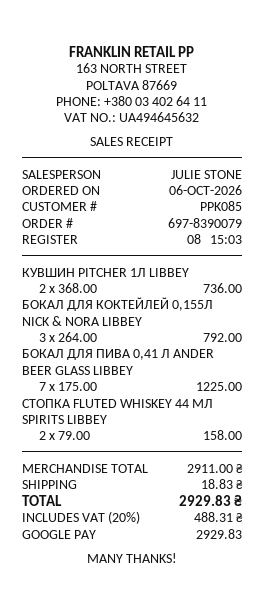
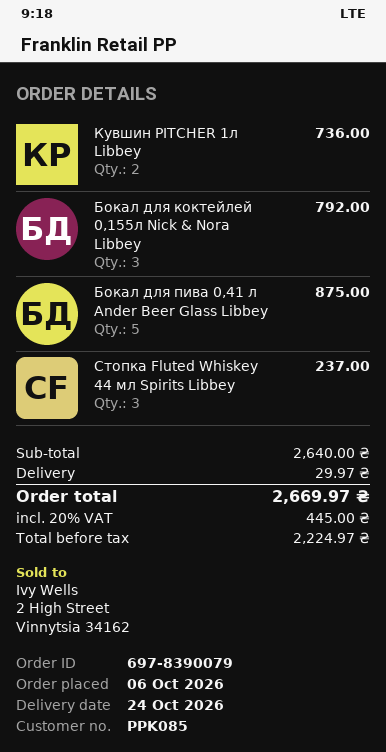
БОКАЛ ДЛЯ ПИВА 0,41 Л ANDER BEER GLASS LIBBEY: 7 for 1225.00 -> 5 for 875.00
СТОПКА FLUTED WHISKEY 44 МЛ SPIRITS LIBBEY: 2 for 158.00 -> 3 for 237.00
subtotal: 2911.00 -> 2640.00
shipping: 18.83 -> 29.97
tax: 20% = 488.31 -> 20% = 445.00
total: 2929.83 -> 2669.97

